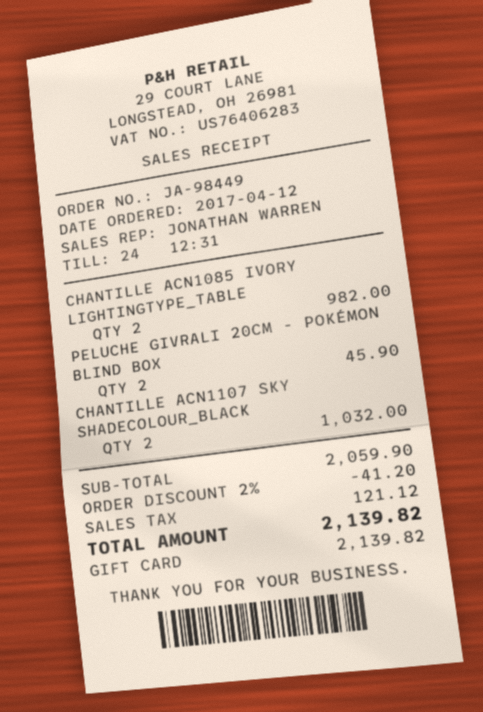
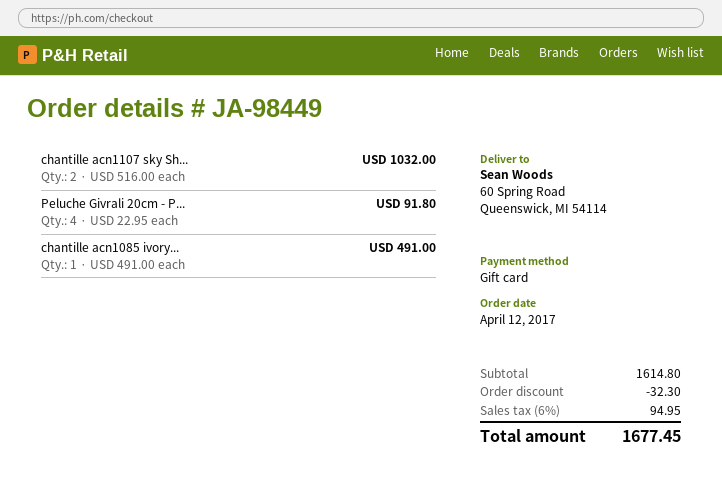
CHANTILLE ACN1085 IVORY LIGHTINGTYPE_TABLE: 2 for 982.00 -> 1 for 491.00
PELUCHE GIVRALI 20CM - POKÉMON BLIND BOX: 2 for 45.90 -> 4 for 91.80
subtotal: 2059.90 -> 1614.80
discount: 41.20 -> 32.30
tax: 121.12 -> 94.95
total: 2139.82 -> 1677.45

